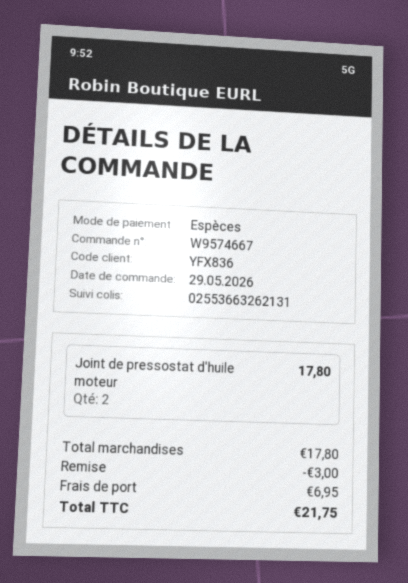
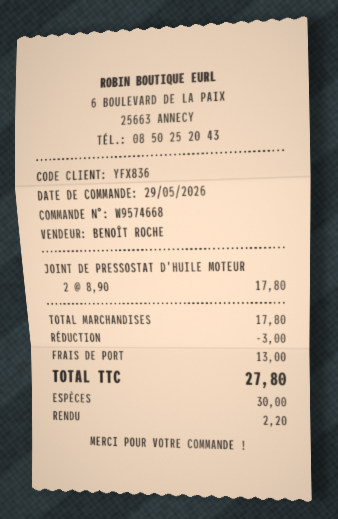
order number: W9574667 -> W9574668
shipping: 6.95 -> 13.00
total: 21.75 -> 27.80

